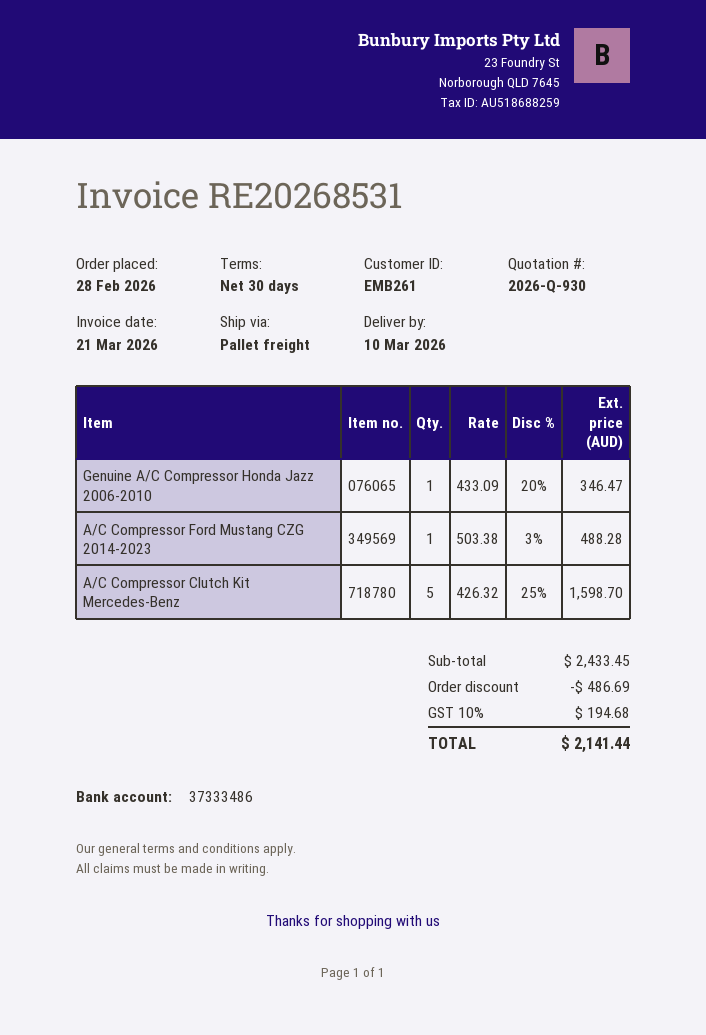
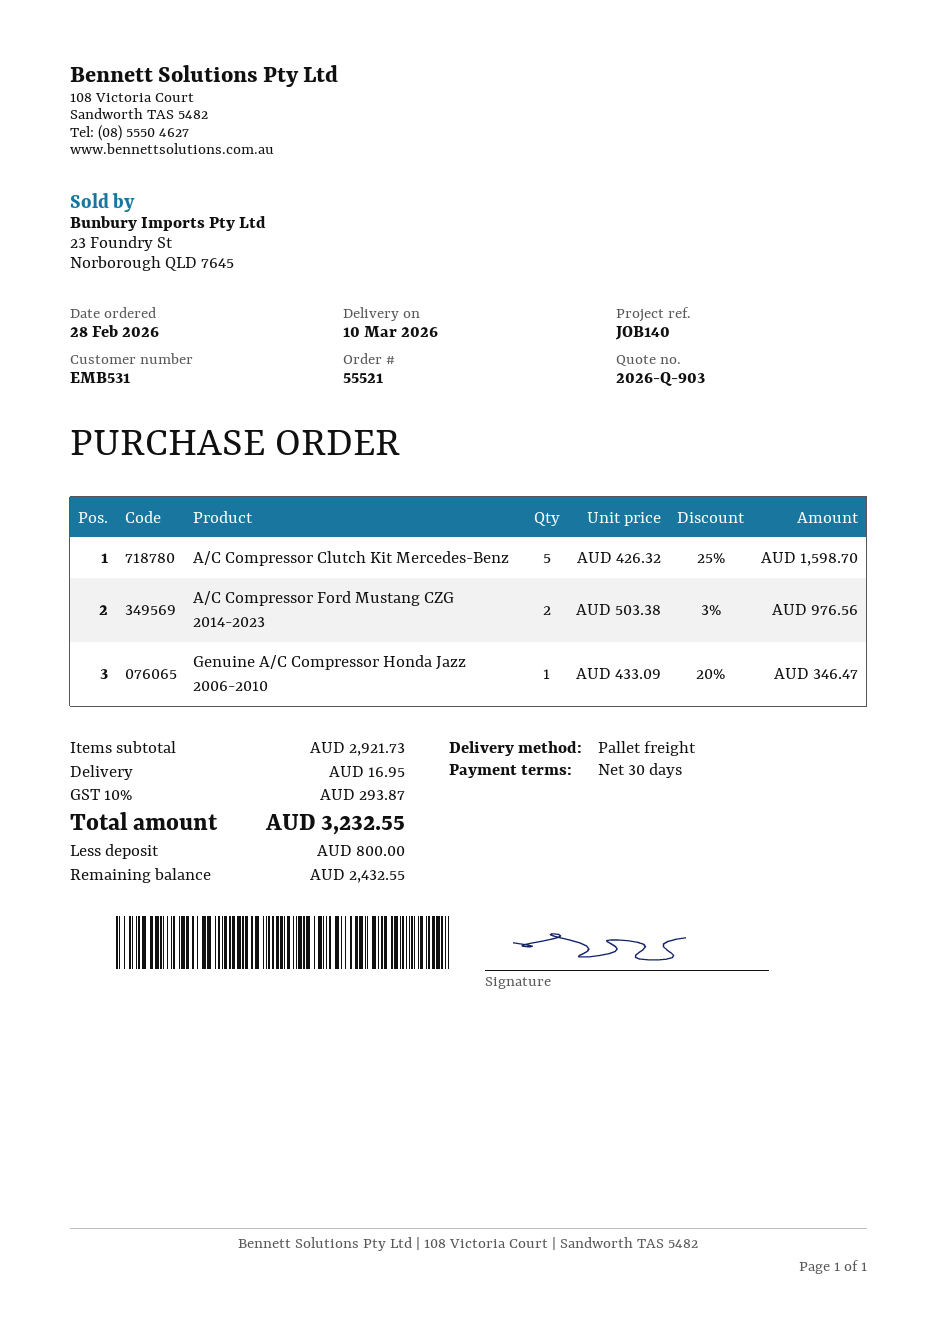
quote number: 2026-Q-930 -> 2026-Q-903
customer number: EMB261 -> EMB531
A/C Compressor Ford Mustang CZG 2014-2023: 1 x 503.38 - 3% = 488.28 -> 2 x 503.38 - 3% = 976.56
subtotal: 2433.45 -> 2921.73
discount: 486.69 -> none
shipping: none -> 16.95
tax: 10% = 194.68 -> 10% = 293.87
total: 2141.44 -> 3232.55

